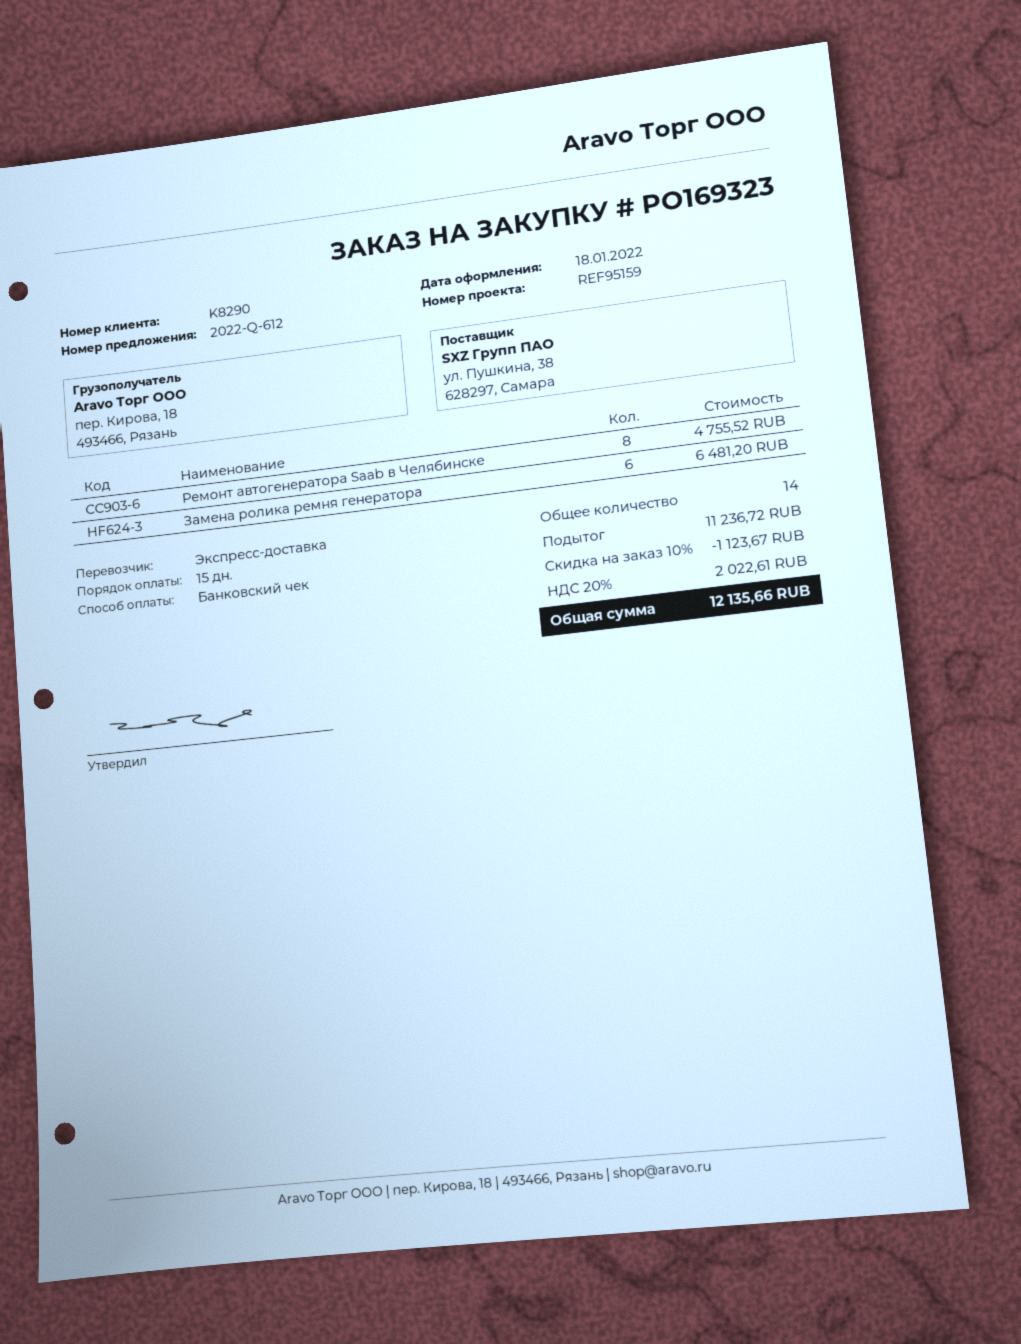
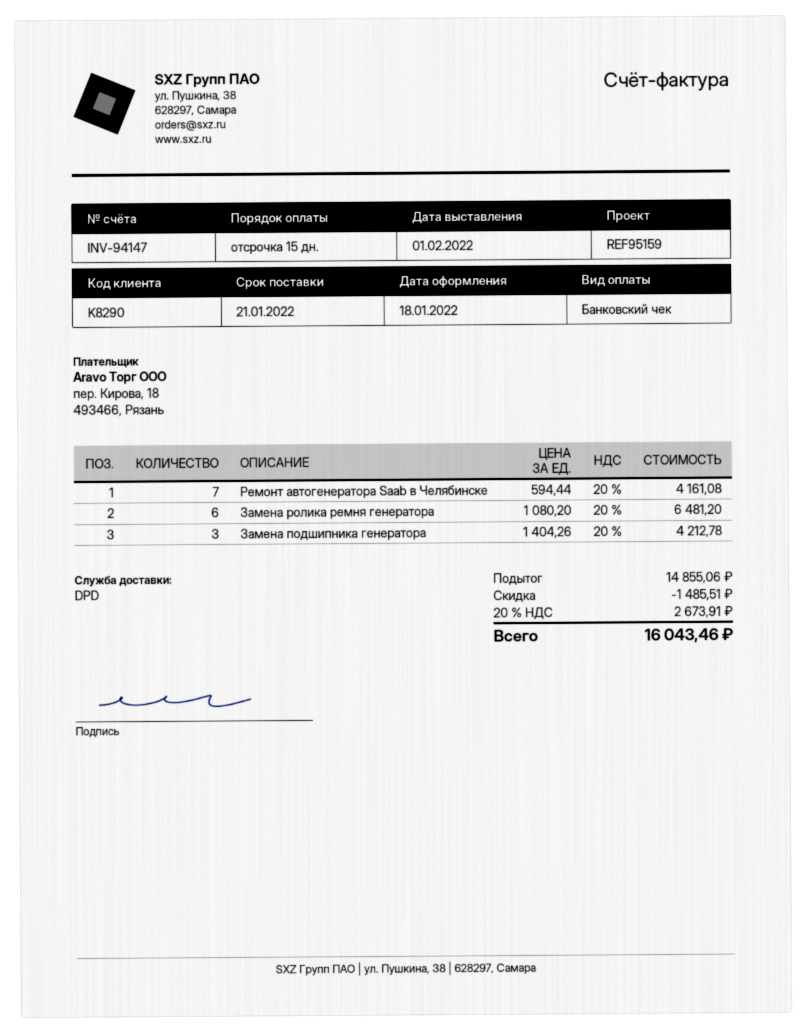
shipping method: express -> DPD
Ремонт автогенератора Saab в Челябинске: 8 for 4755.52 -> 7 for 4161.08
Замена подшипника генератора: none -> 3 for 4212.78
subtotal: 11236.72 -> 14855.06
discount: 1123.67 -> 1485.51
tax: 20% = 2022.61 -> 20% = 2673.91
total: 12135.66 -> 16043.46

